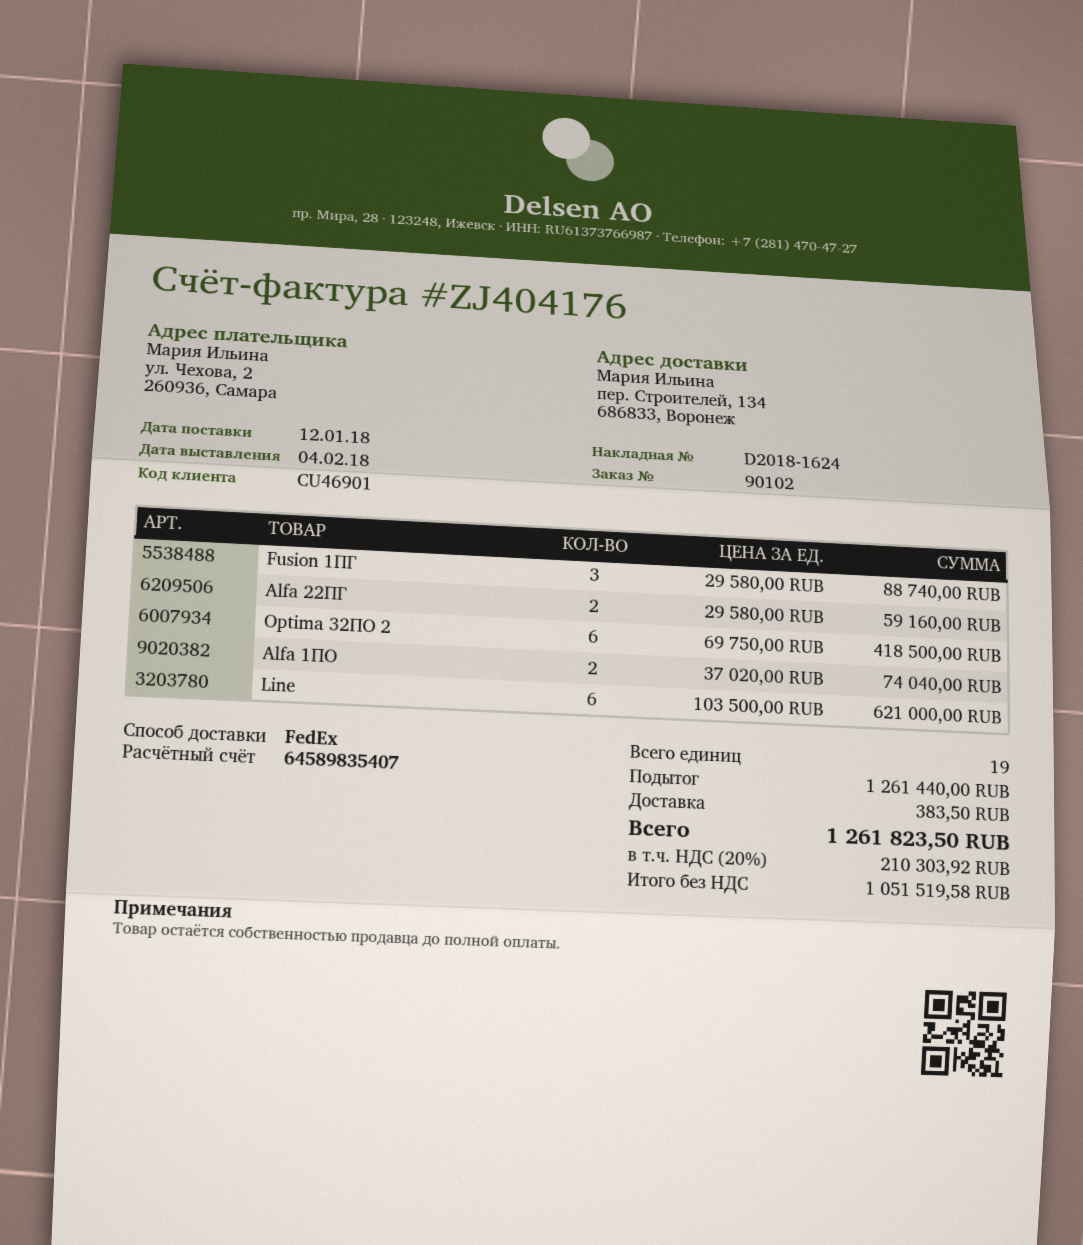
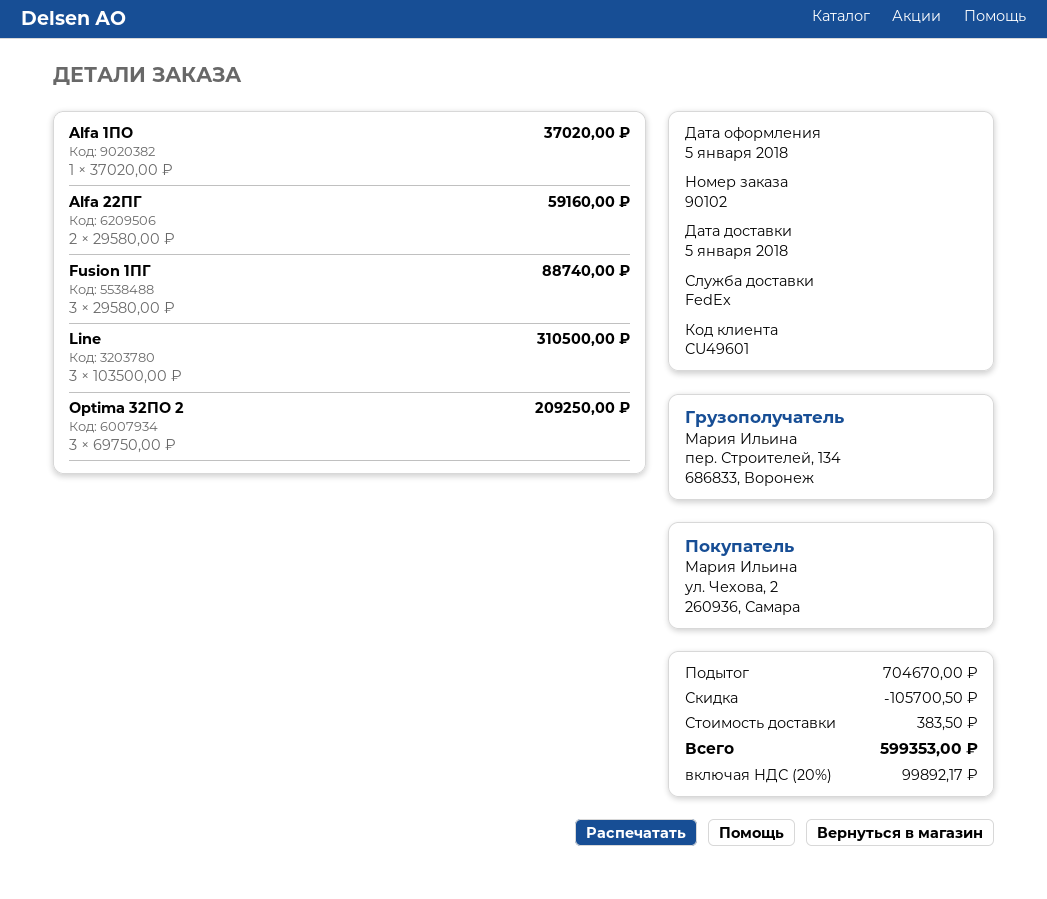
delivery date: 2018-01-12 -> 2018-01-05
customer number: CU46901 -> CU49601
Optima 32ПО 2: 6 x 69750.00 = 418500.00 -> 3 x 69750.00 = 209250.00
Alfa 1ПО: 2 x 37020.00 = 74040.00 -> 1 x 37020.00 = 37020.00
Line: 6 x 103500.00 = 621000.00 -> 3 x 103500.00 = 310500.00
subtotal: 1261440.00 -> 704670.00
discount: none -> 105700.50
tax: 20% = 210303.92 -> 20% = 99892.17
total: 1261823.50 -> 599353.00

